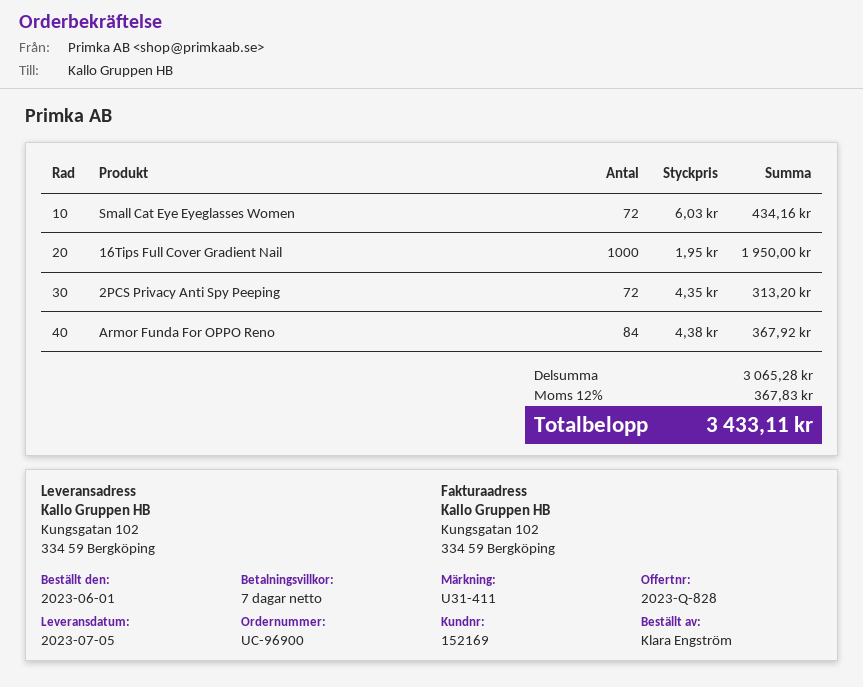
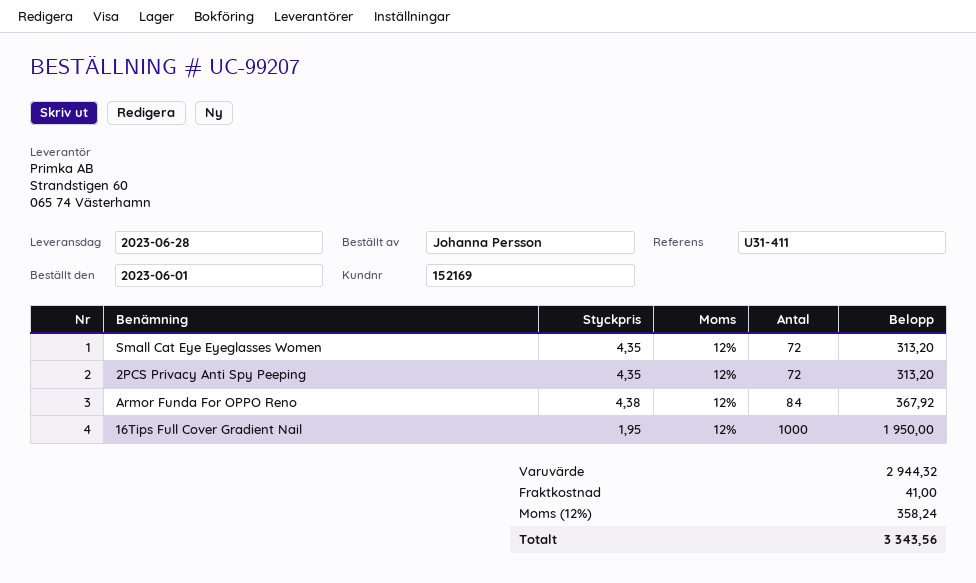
order number: UC-96900 -> UC-99207
delivery date: 2023-07-05 -> 2023-06-28
ordered by: Klara Engström -> Johanna Persson
Small Cat Eye Eyeglasses Women: 72 x 6.03 = 434.16 -> 72 x 4.35 = 313.20
subtotal: 3065.28 -> 2944.32
shipping: none -> 41.00
tax: 12% = 367.83 -> 12% = 358.24
total: 3433.11 -> 3343.56

